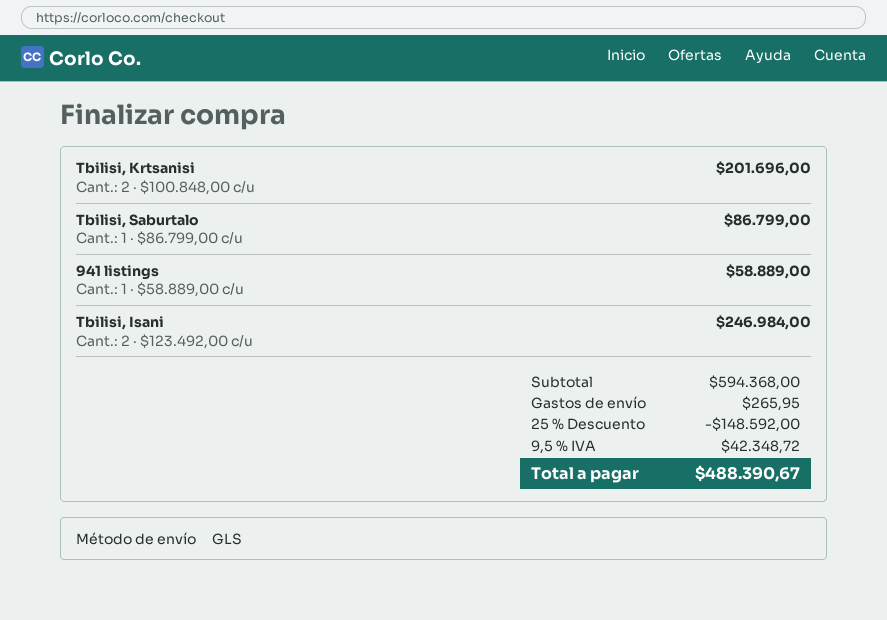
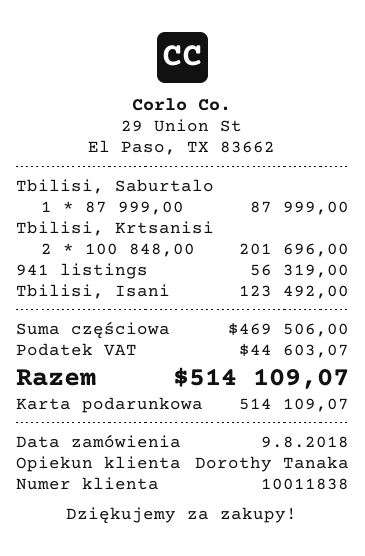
Tbilisi, Saburtalo: 1 x 86799.00 = 86799.00 -> 1 x 87999.00 = 87999.00
941 listings: 1 x 58889.00 = 58889.00 -> 1 x 56319.00 = 56319.00
Tbilisi, Isani: 2 x 123492.00 = 246984.00 -> 1 x 123492.00 = 123492.00
subtotal: 594368.00 -> 469506.00
discount: 25% = 148592.00 -> none
shipping: 265.95 -> none
tax: 42348.72 -> 44603.07
total: 488390.67 -> 514109.07

